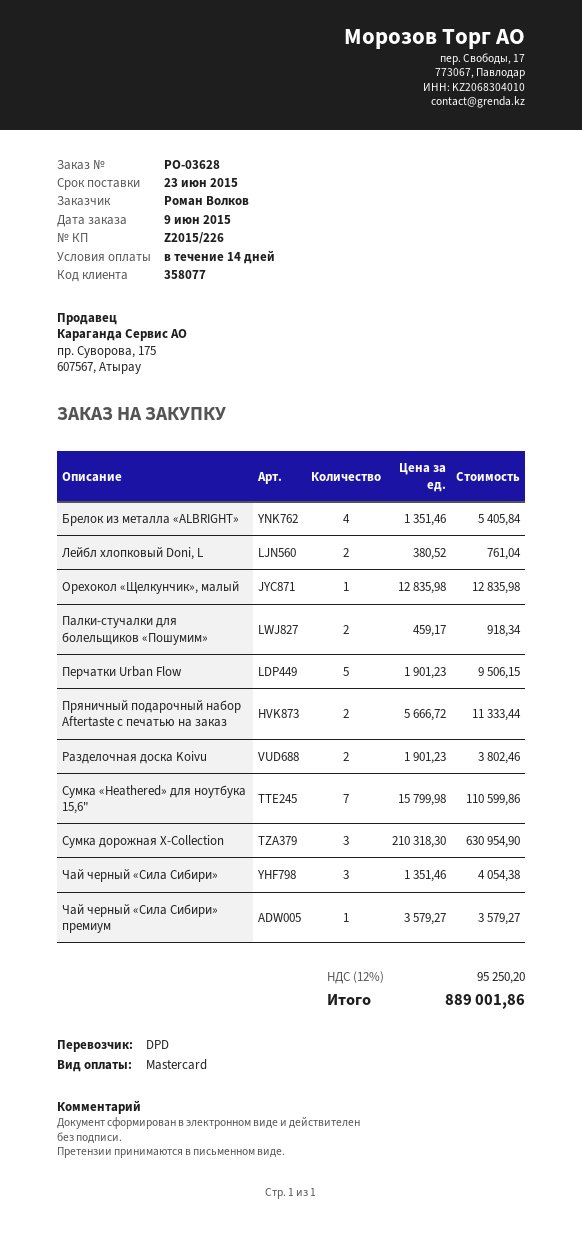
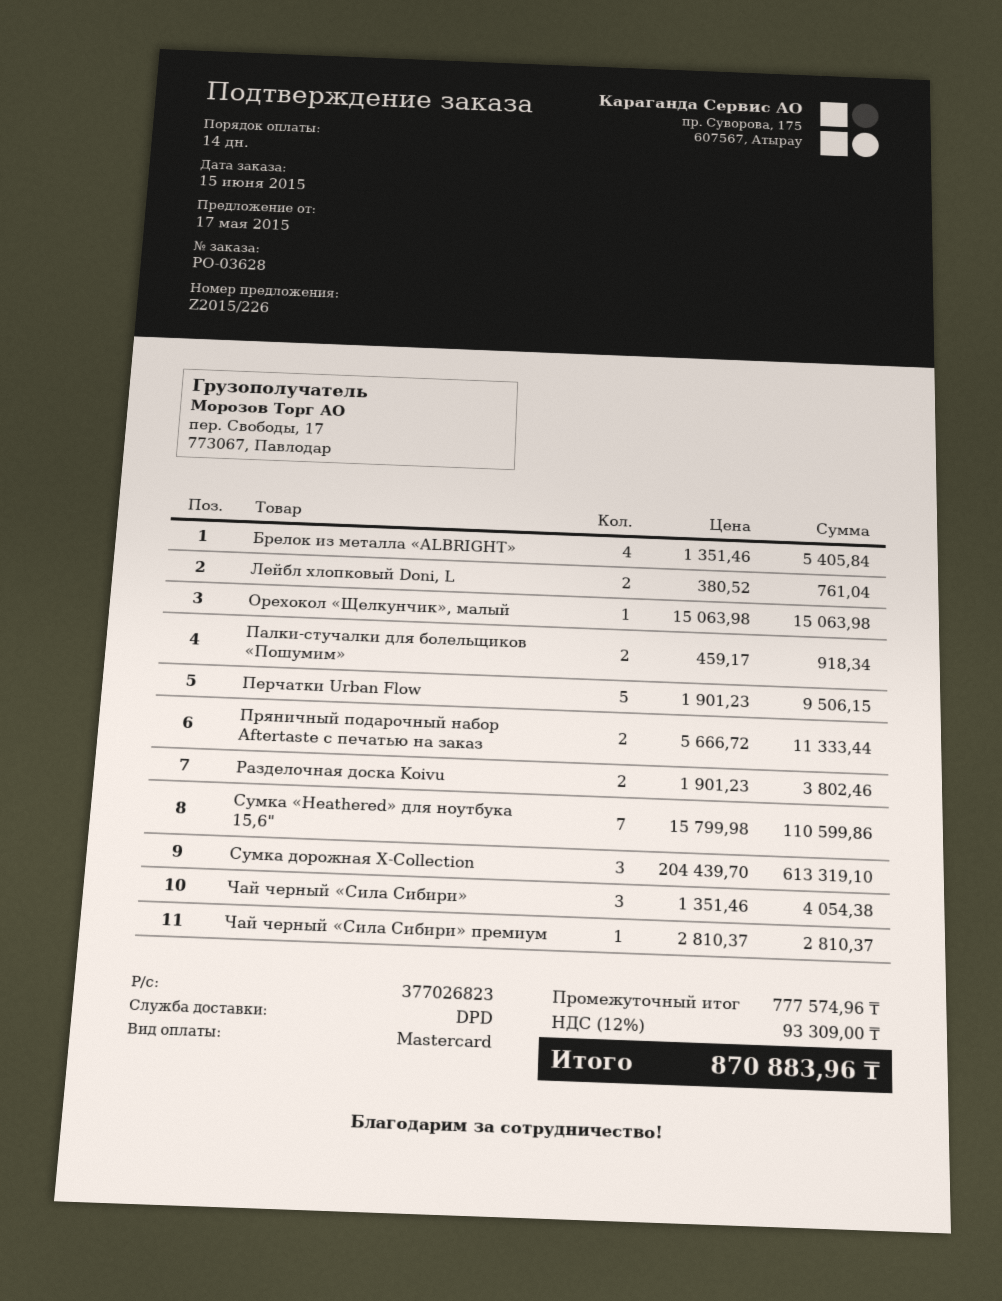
order date: 2015-06-09 -> 2015-06-15
Орехокол «Щелкунчик», малый: 1 x 12835.98 = 12835.98 -> 1 x 15063.98 = 15063.98
Сумка дорожная X-Collection: 3 x 210318.30 = 630954.90 -> 3 x 204439.70 = 613319.10
Чай черный «Сила Сибири» премиум: 1 x 3579.27 = 3579.27 -> 1 x 2810.37 = 2810.37
tax: 12% = 95250.20 -> 12% = 93309.00
total: 889001.86 -> 870883.96

